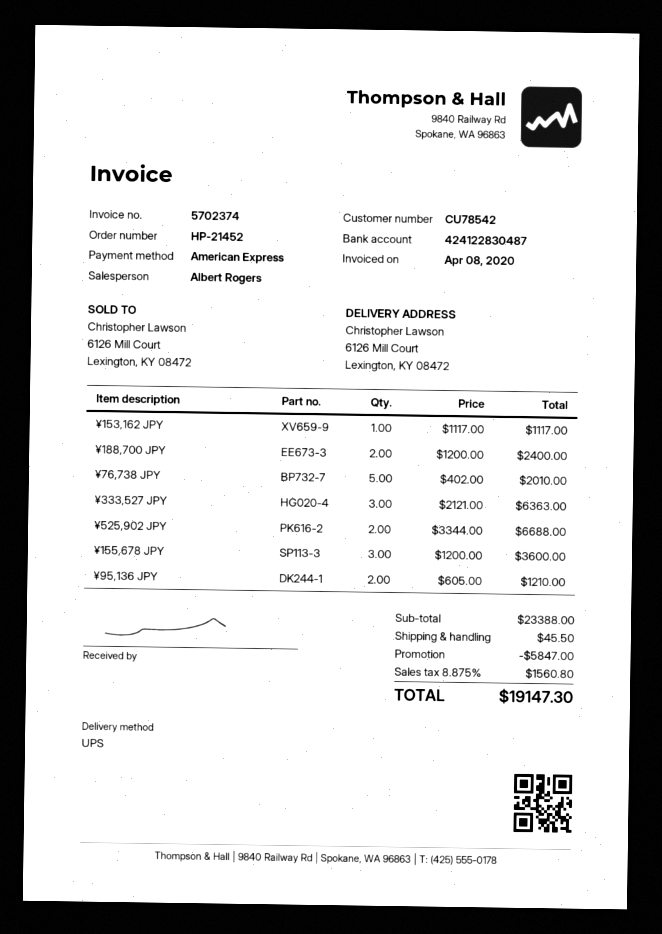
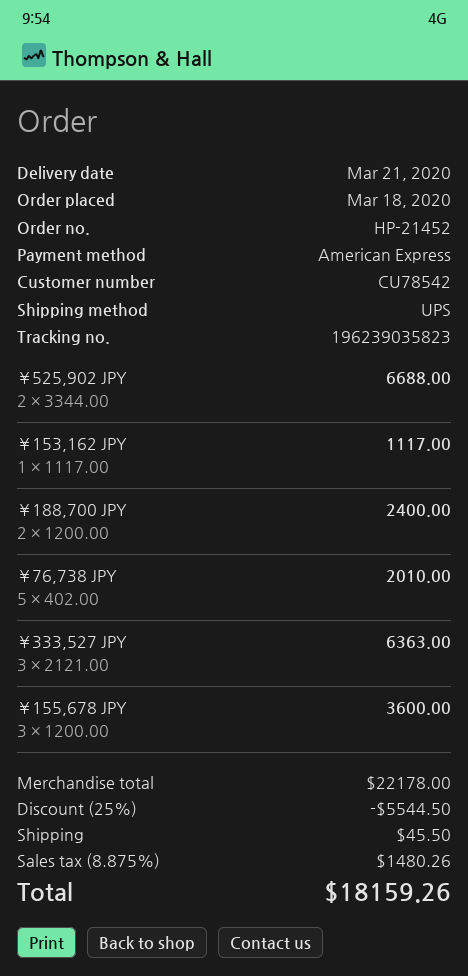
¥95,136 JPY: 2 x 605.00 = 1210.00 -> none
subtotal: 23388.00 -> 22178.00
discount: 5847.00 -> 5544.50
tax: 8.875% = 1560.80 -> 8.875% = 1480.26
total: 19147.30 -> 18159.26

